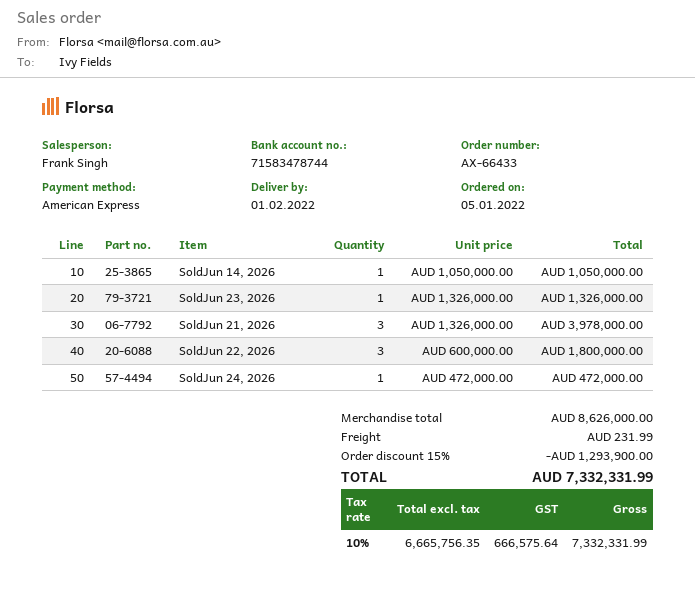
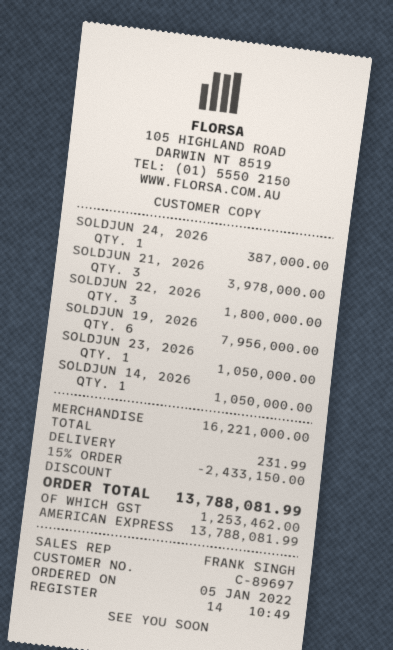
SoldJun 23, 2026: 1 for 1326000.00 -> 1 for 1050000.00
SoldJun 24, 2026: 1 for 472000.00 -> 1 for 387000.00
SOLDJUN 19, 2026: none -> 6 for 7956000.00
subtotal: 8626000.00 -> 16221000.00
discount: 15% = 1293900.00 -> 15% = 2433150.00
tax: 666575.64 -> 1253462.00
total: 7332331.99 -> 13788081.99

